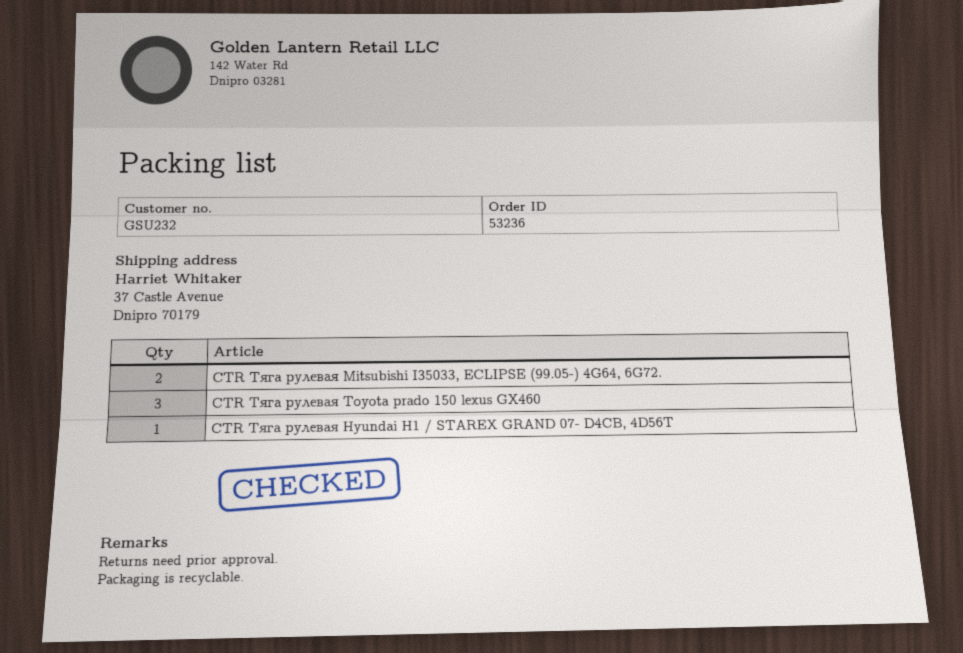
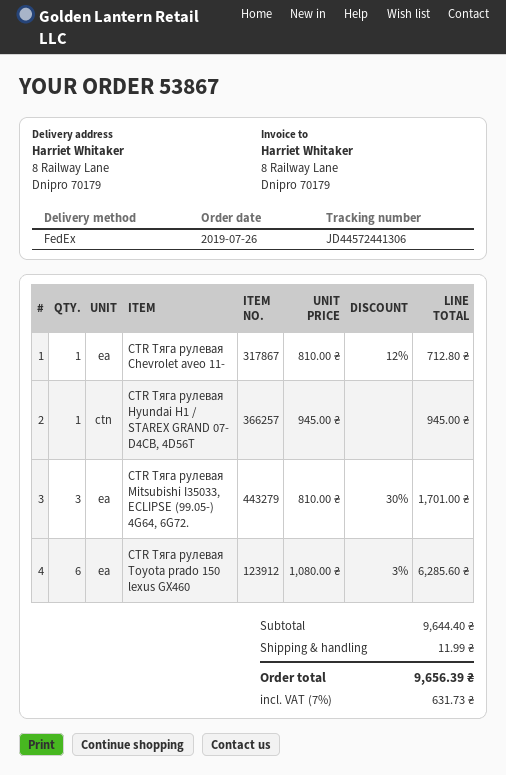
order number: 53236 -> 53867
ship to: 37 Castle Avenue, Dnipro 70179 -> 8 Railway Lane, Dnipro 70179
CTR Тяга рулевая Mitsubishi I35033, ECLIPSE (99.05-) 4G64, 6G72.: 2 -> 3
CTR Тяга рулевая Toyota prado 150 lexus GX460: 3 -> 6
CTR Тяга рулевая Chevrolet aveo 11-: none -> 1

